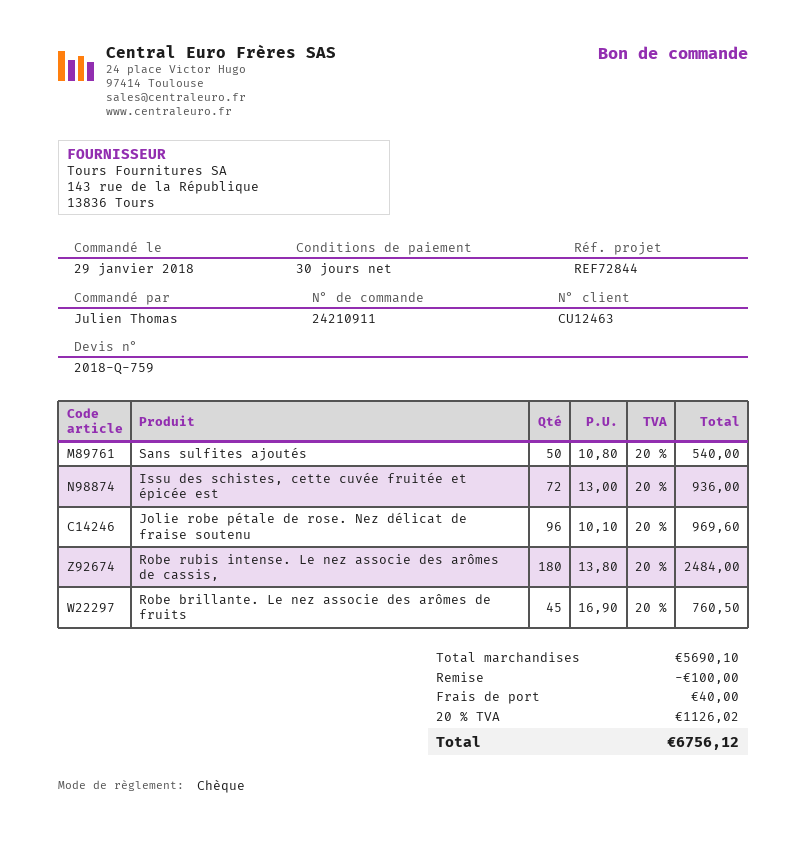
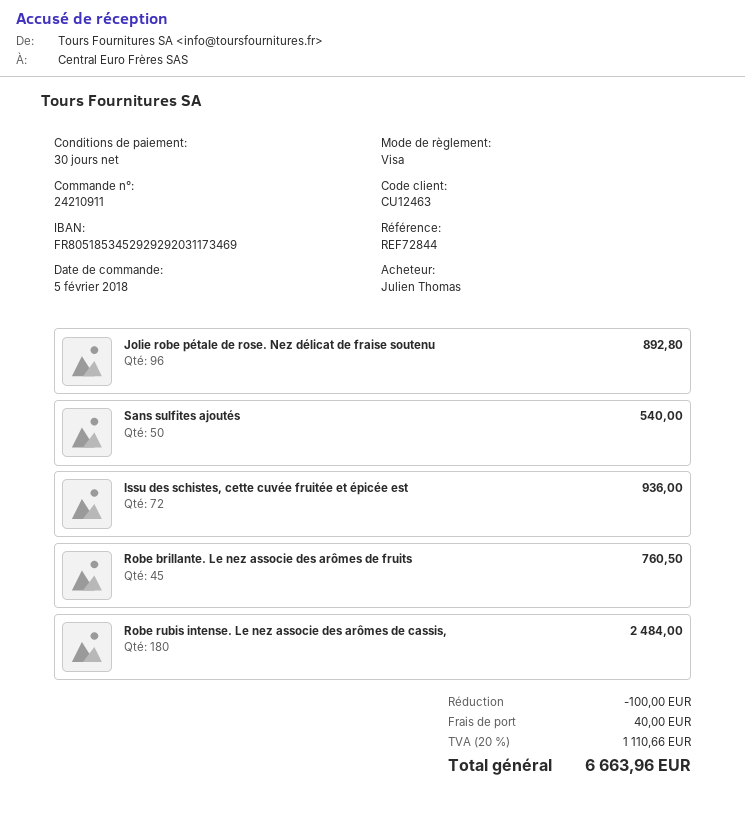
order date: 2018-01-29 -> 2018-02-05
payment method: cheque -> Visa
Jolie robe pétale de rose. Nez délicat de fraise soutenu: 96 for 969.60 -> 96 for 892.80
tax: 20% = 1126.02 -> 20% = 1110.66
total: 6756.12 -> 6663.96

